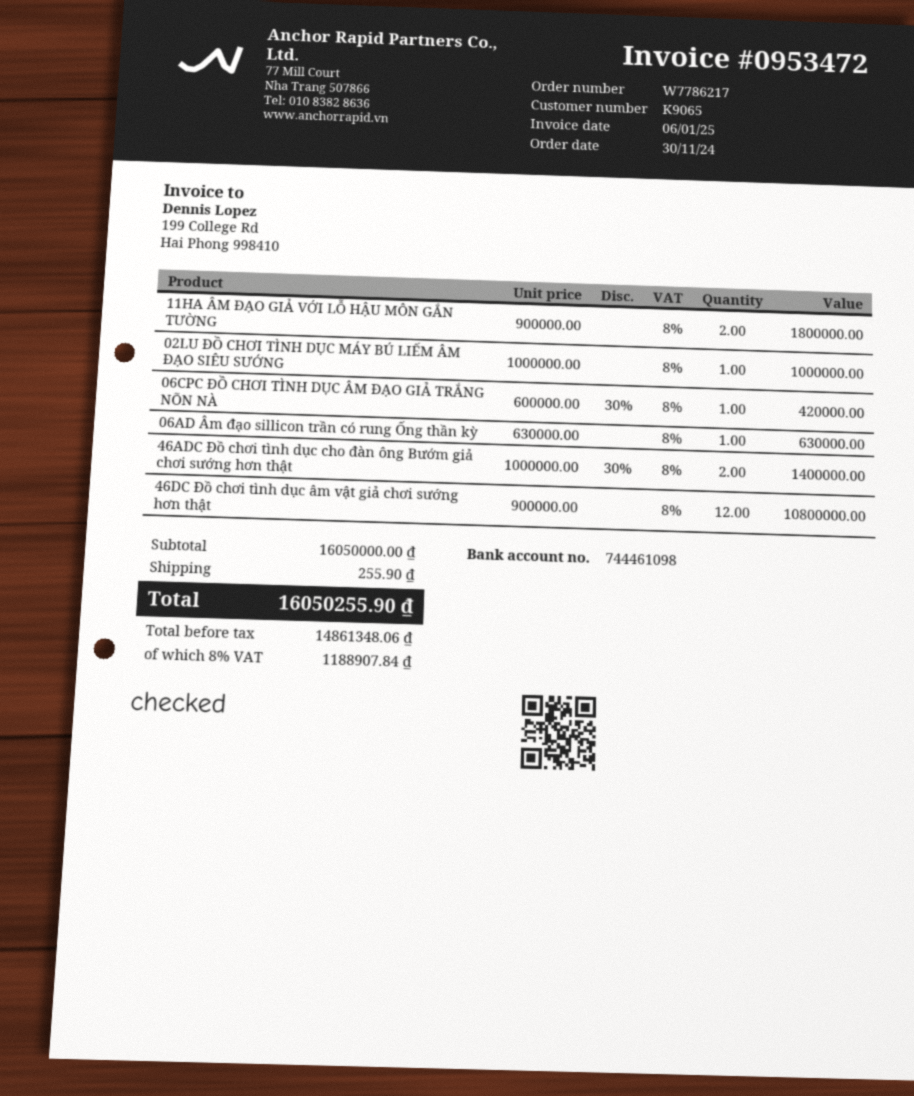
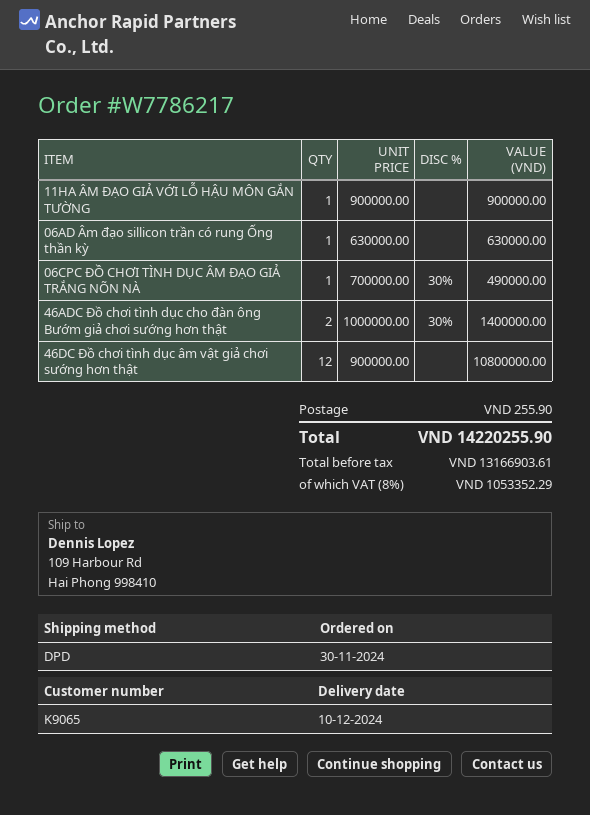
11HA ÂM ĐẠO GIẢ VỚI LỖ HẬU MÔN GẮN TƯỜNG: 2 x 900000.00 = 1800000.00 -> 1 x 900000.00 = 900000.00
02LU ĐỒ CHƠI TÌNH DỤC MÁY BÚ LIẾM ÂM ĐẠO SIÊU SƯỚNG: 1 x 1000000.00 = 1000000.00 -> none
06CPC ĐỒ CHƠI TÌNH DỤC ÂM ĐẠO GIẢ TRẮNG NÕN NÀ: 1 x 600000.00 - 30% = 420000.00 -> 1 x 700000.00 - 30% = 490000.00
net: 14861348.06 -> 13166903.61
tax: 8% = 1188907.84 -> 8% = 1053352.29
total: 16050255.90 -> 14220255.90

